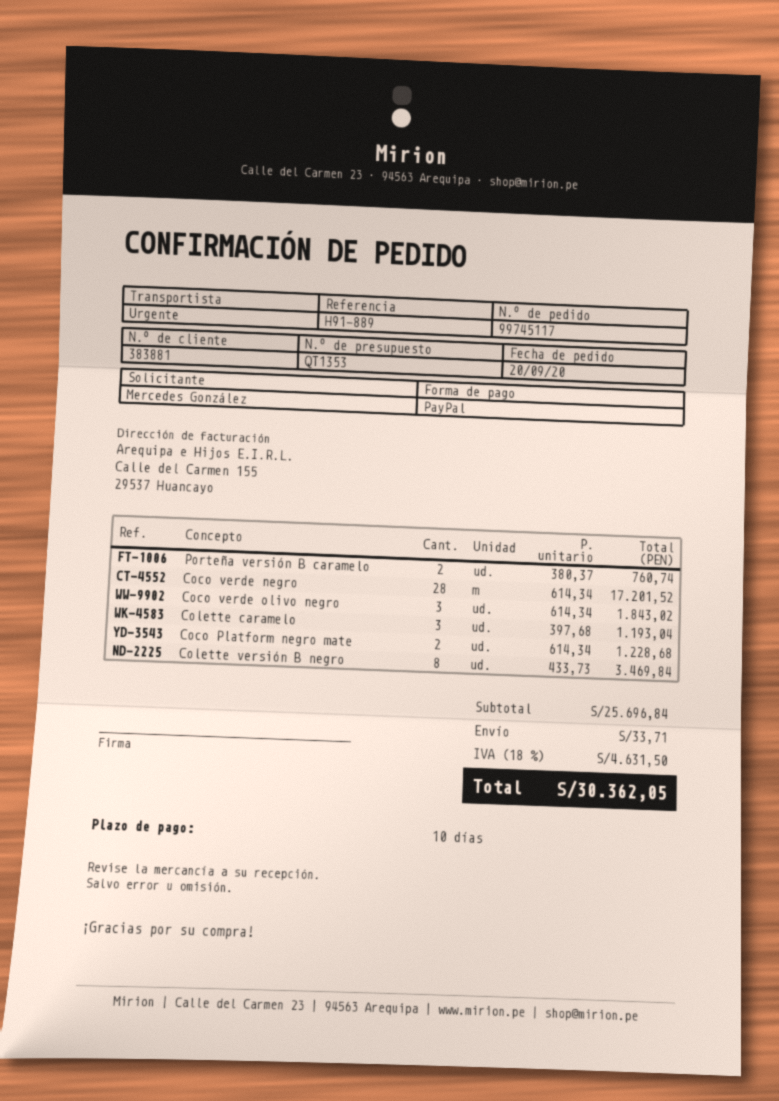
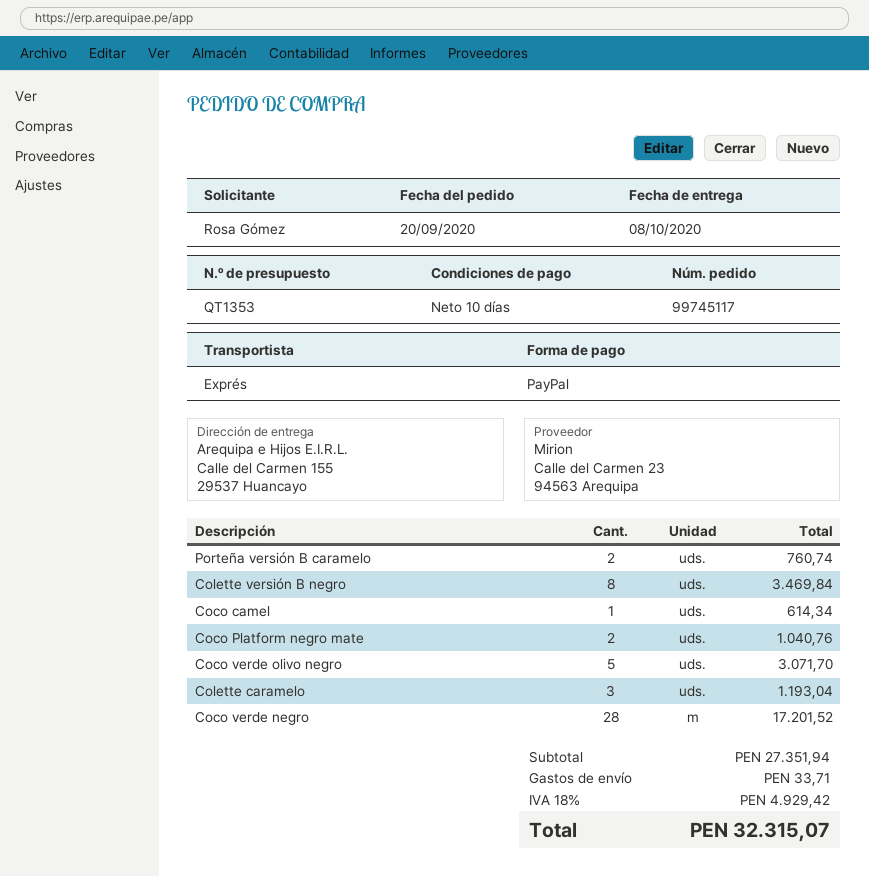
ordered by: Mercedes González -> Rosa Gómez
Coco verde olivo negro: 3 for 1843.02 -> 5 for 3071.70
Coco Platform negro mate: 2 for 1228.68 -> 2 for 1040.76
Coco camel: none -> 1 for 614.34
subtotal: 25696.84 -> 27351.94
tax: 18% = 4631.50 -> 18% = 4929.42
total: 30362.05 -> 32315.07

